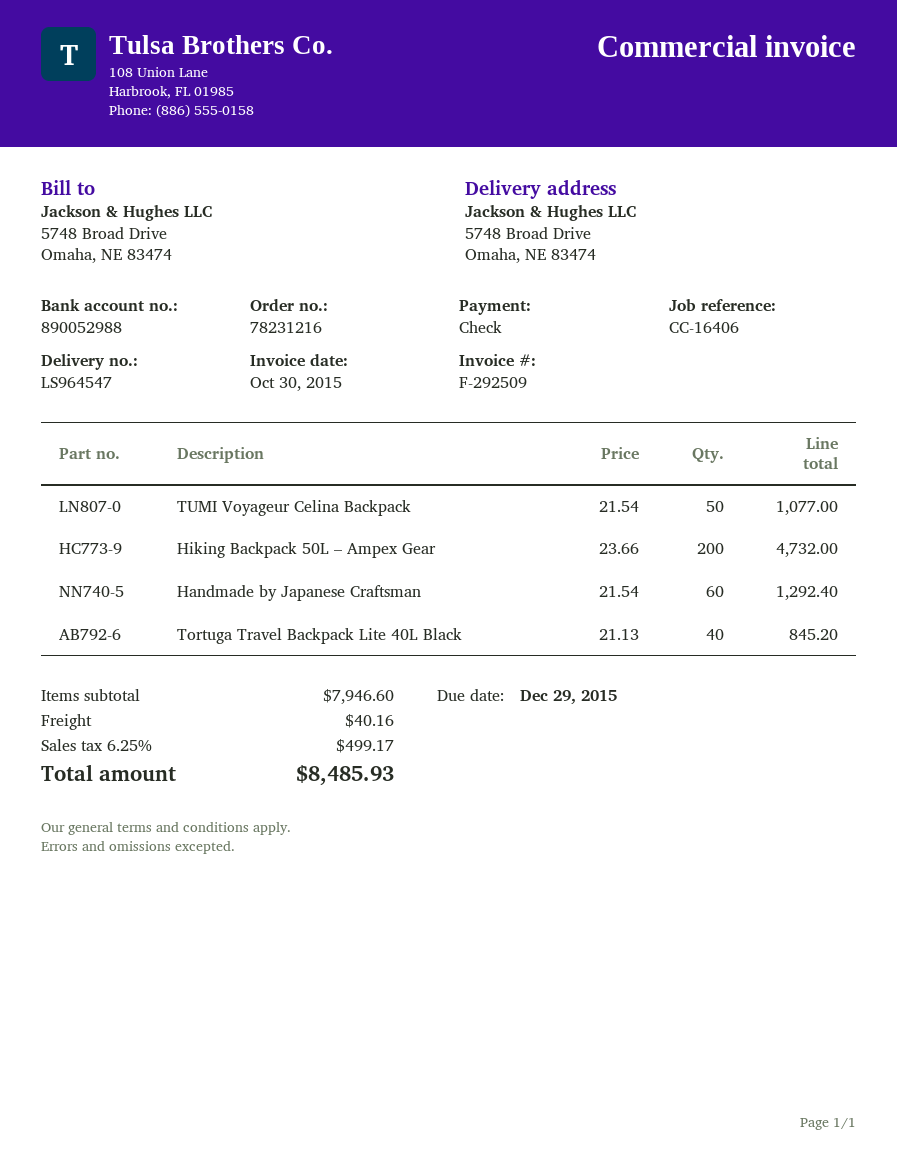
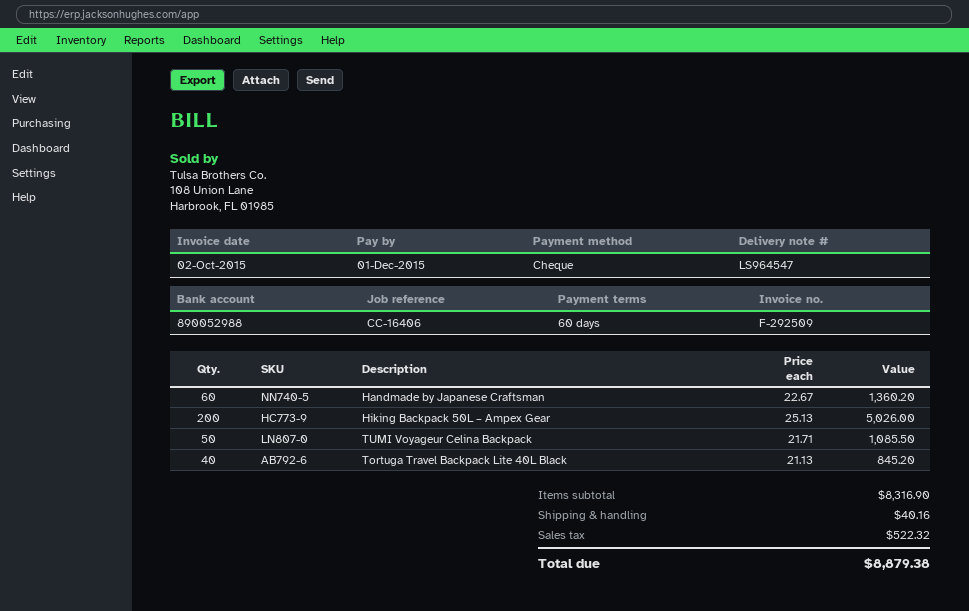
invoice date: 2015-10-30 -> 2015-10-02
due date: 2015-12-29 -> 2015-12-01
TUMI Voyageur Celina Backpack: 50 x 21.54 = 1077.00 -> 50 x 21.71 = 1085.50
Hiking Backpack 50L – Ampex Gear: 200 x 23.66 = 4732.00 -> 200 x 25.13 = 5026.00
Handmade by Japanese Craftsman: 60 x 21.54 = 1292.40 -> 60 x 22.67 = 1360.20
subtotal: 7946.60 -> 8316.90
tax: 499.17 -> 522.32
total: 8485.93 -> 8879.38

